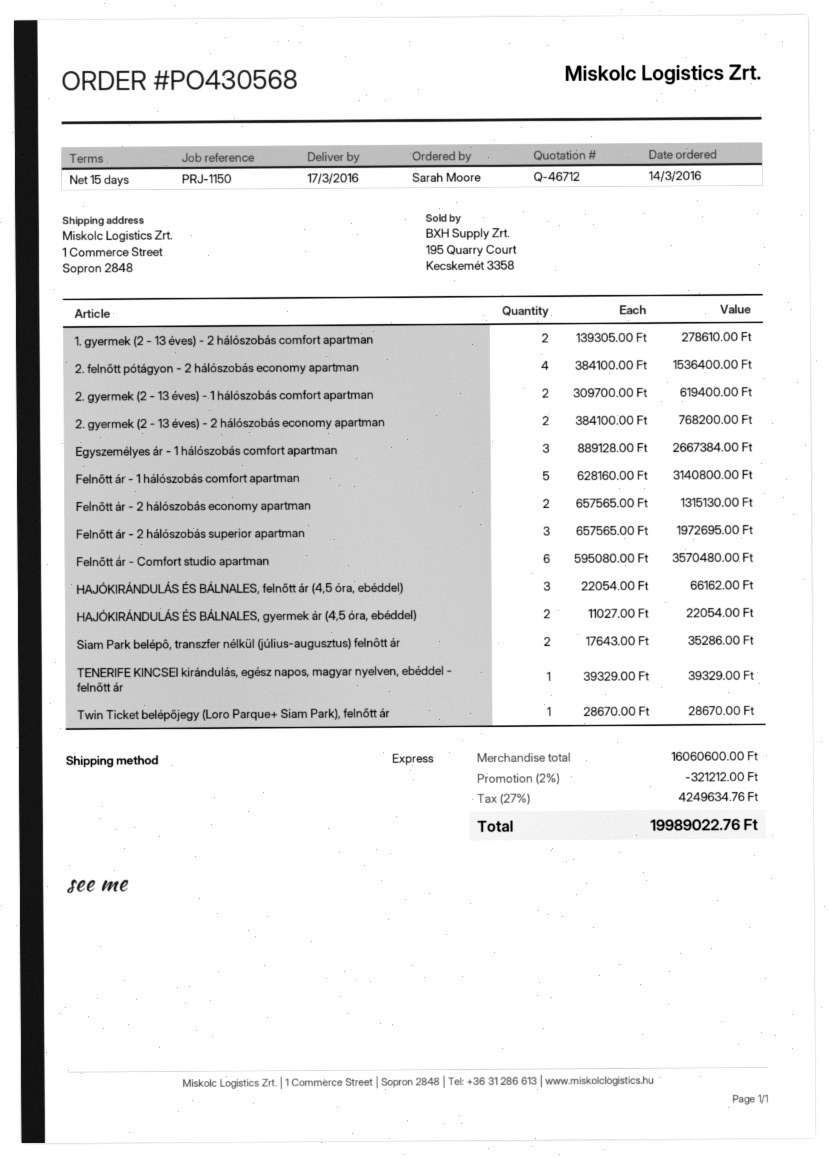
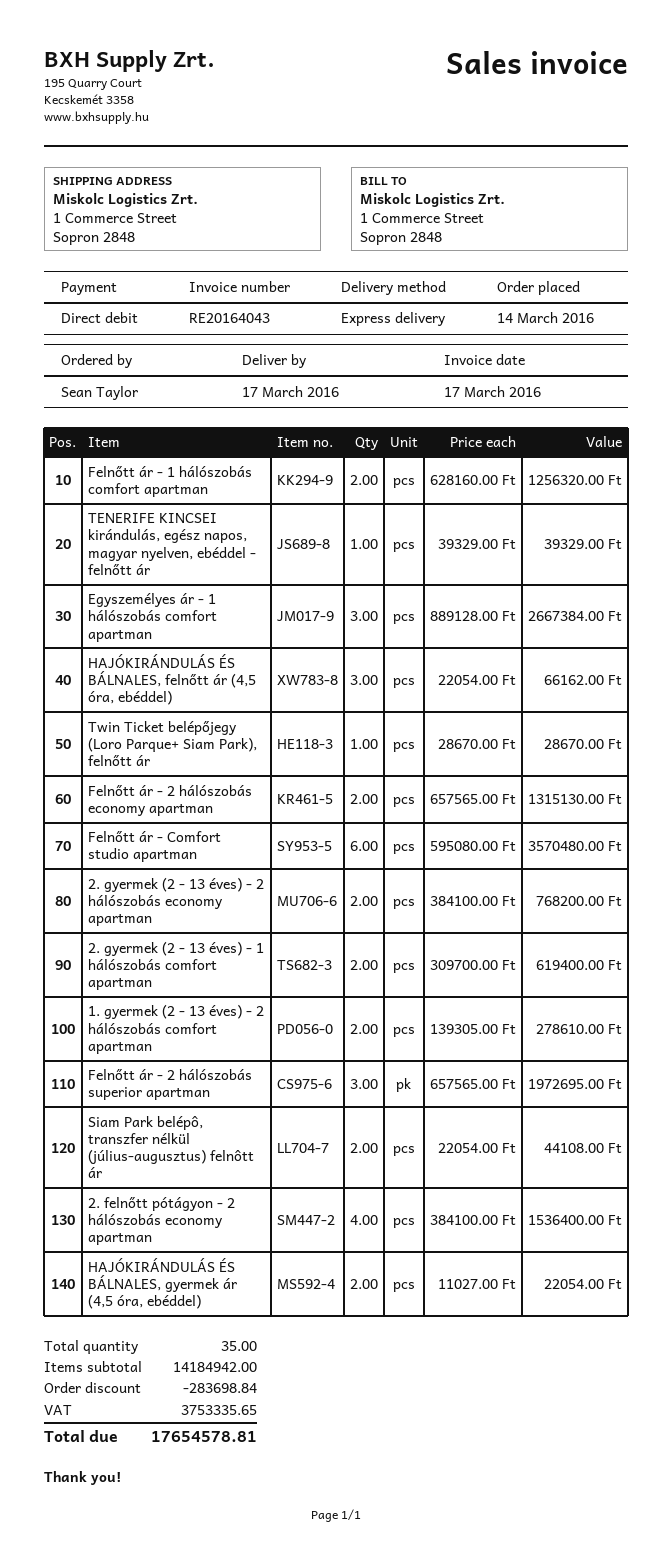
ordered by: Sarah Moore -> Sean Taylor
Felnőtt ár - 1 hálószobás comfort apartman: 5 x 628160.00 = 3140800.00 -> 2 x 628160.00 = 1256320.00
Siam Park belépô, transzfer nélkül (július-augusztus) felnôtt ár: 2 x 17643.00 = 35286.00 -> 2 x 22054.00 = 44108.00
subtotal: 16060600.00 -> 14184942.00
discount: 321212.00 -> 283698.84
tax: 4249634.76 -> 3753335.65
total: 19989022.76 -> 17654578.81

